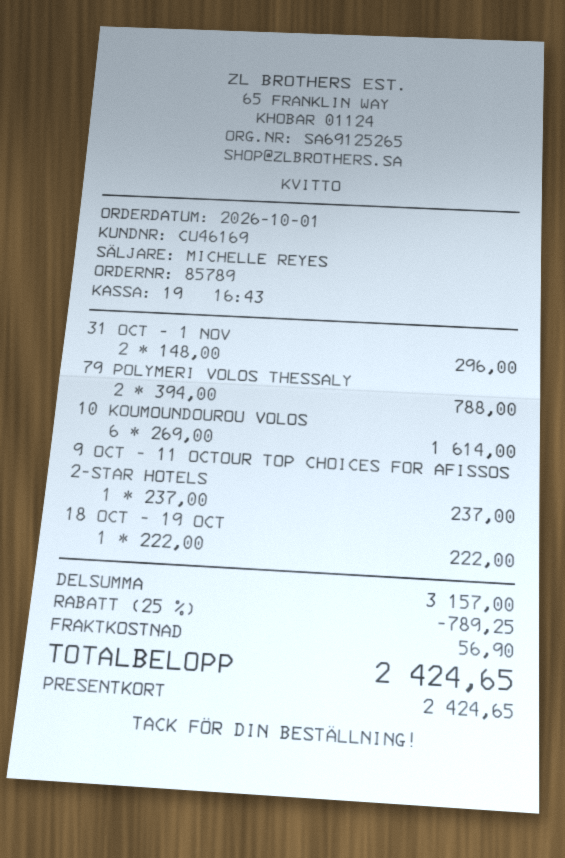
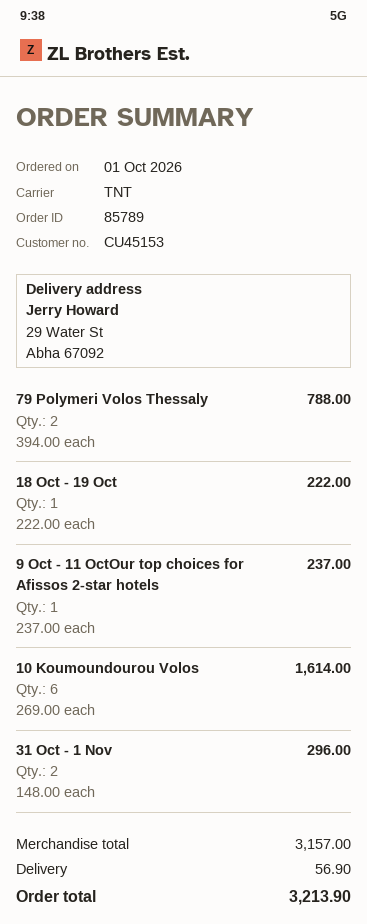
customer number: CU46169 -> CU45153
discount: 25% = 789.25 -> none
total: 2424.65 -> 3213.90

